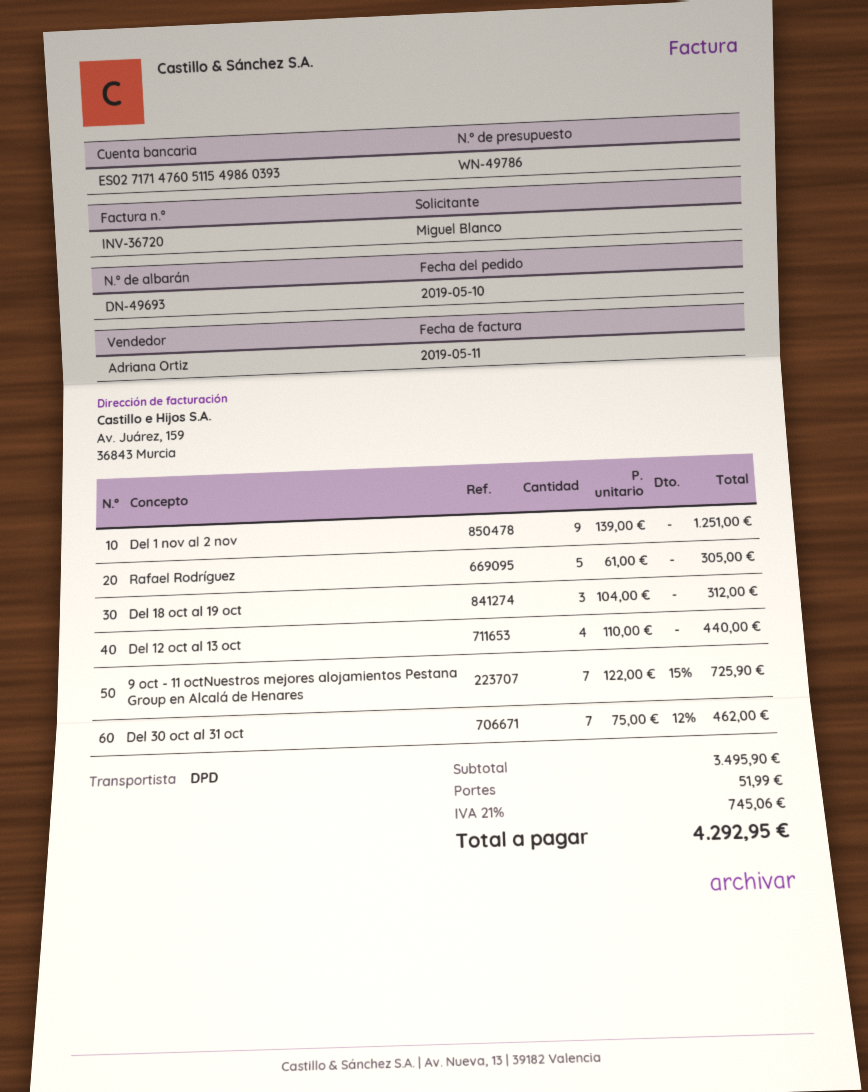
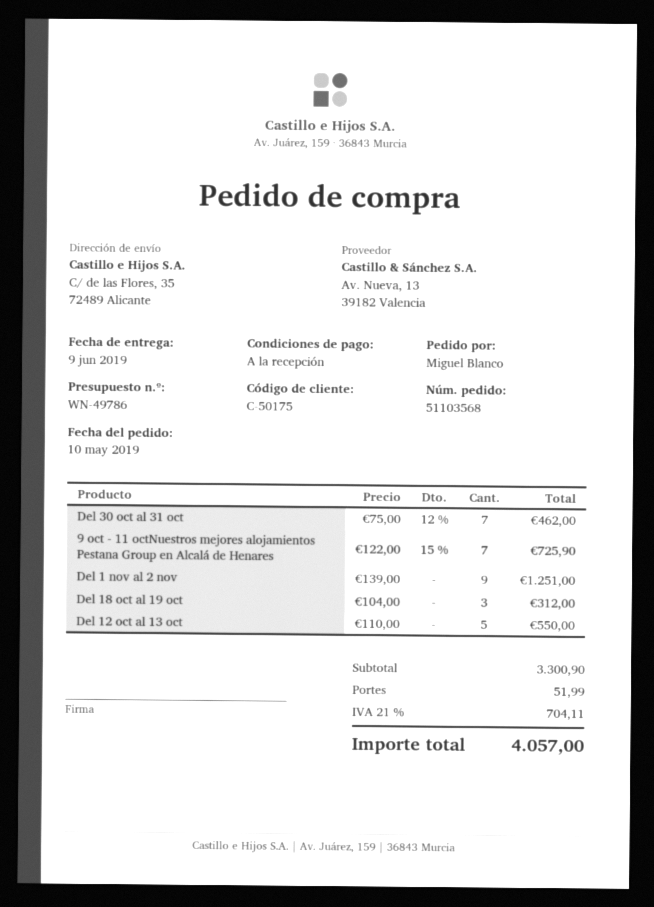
Rafael Rodríguez: 5 x 61.00 = 305.00 -> none
Del 12 oct al 13 oct: 4 x 110.00 = 440.00 -> 5 x 110.00 = 550.00
subtotal: 3495.90 -> 3300.90
tax: 21% = 745.06 -> 21% = 704.11
total: 4292.95 -> 4057.00

